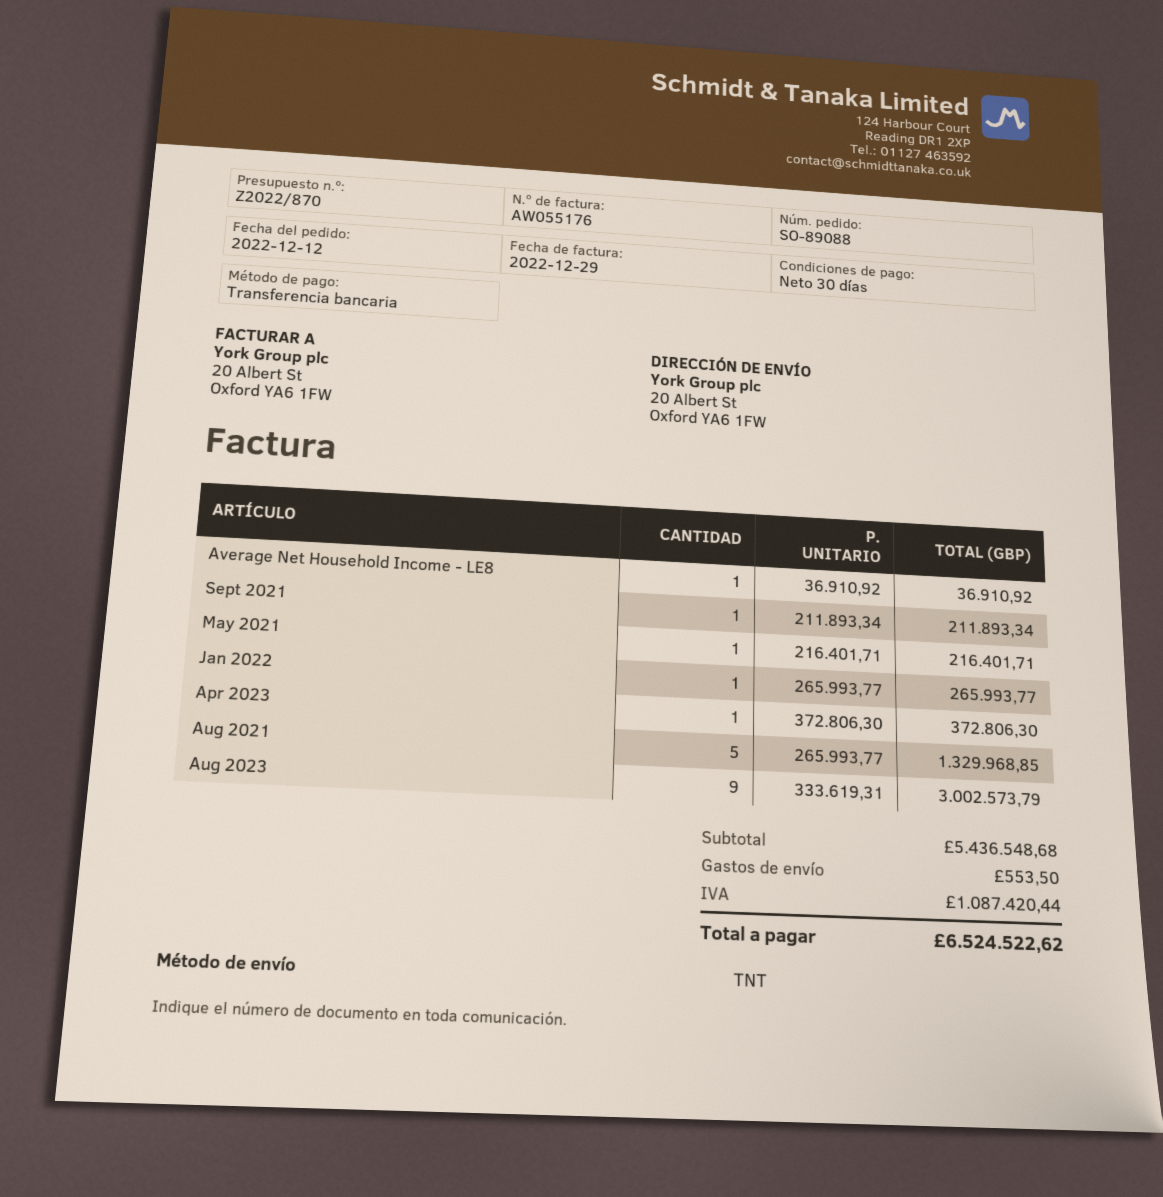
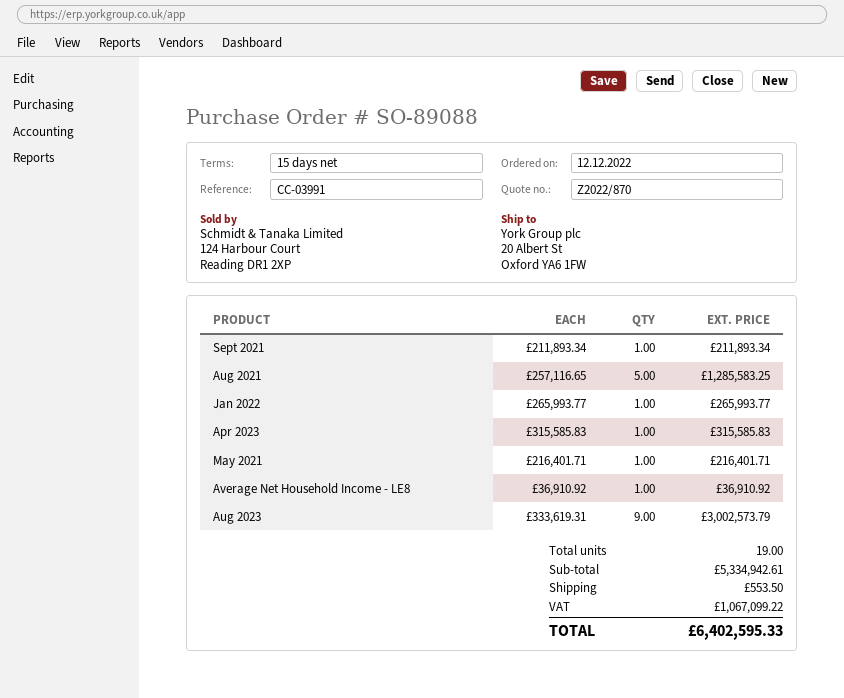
payment terms: 30 days -> 15 days
Apr 2023: 1 x 372806.30 = 372806.30 -> 1 x 315585.83 = 315585.83
Aug 2021: 5 x 265993.77 = 1329968.85 -> 5 x 257116.65 = 1285583.25
subtotal: 5436548.68 -> 5334942.61
tax: 1087420.44 -> 1067099.22
total: 6524522.62 -> 6402595.33

